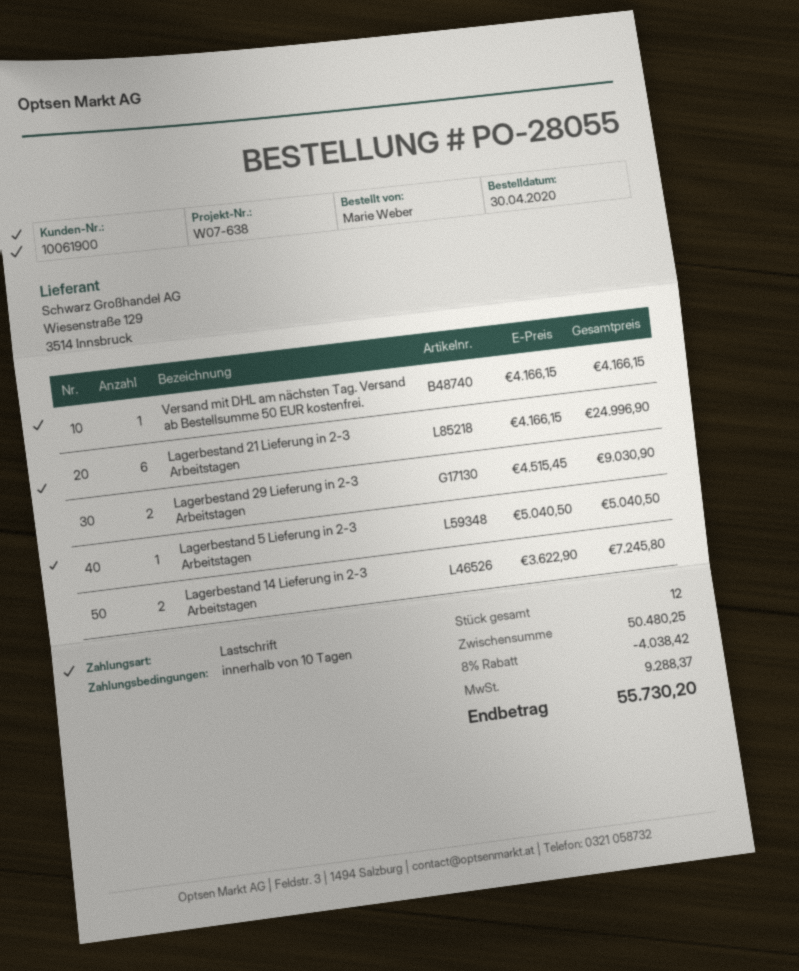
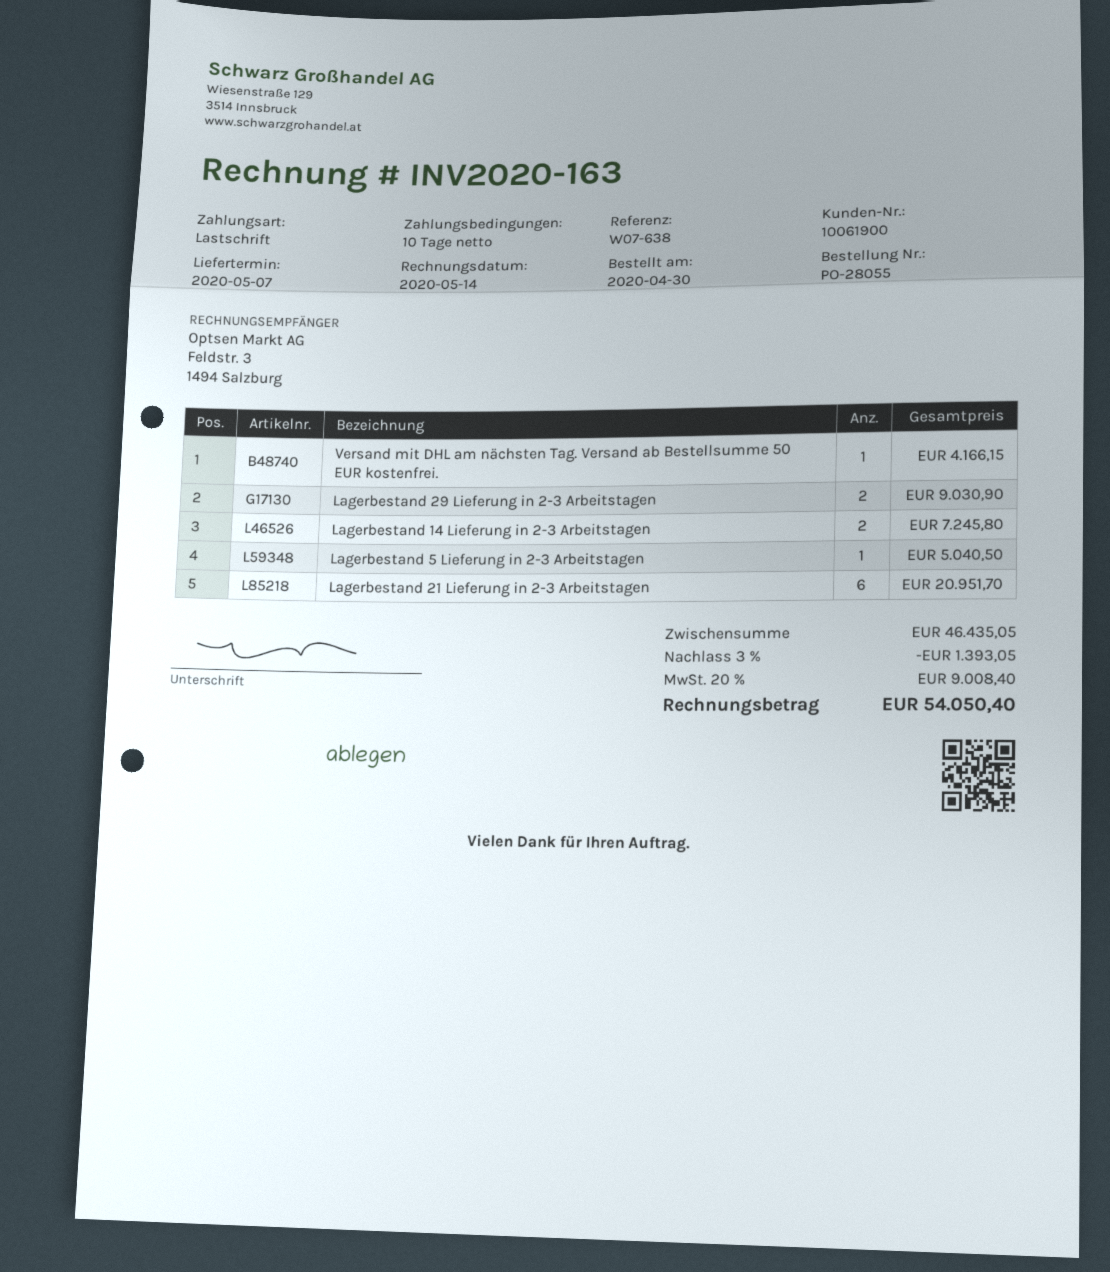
Lagerbestand 21 Lieferung in 2-3 Arbeitstagen: 6 for 24996.90 -> 6 for 20951.70
subtotal: 50480.25 -> 46435.05
discount: 8% = 4038.42 -> 3% = 1393.05
tax: 9288.37 -> 9008.40
total: 55730.20 -> 54050.40

